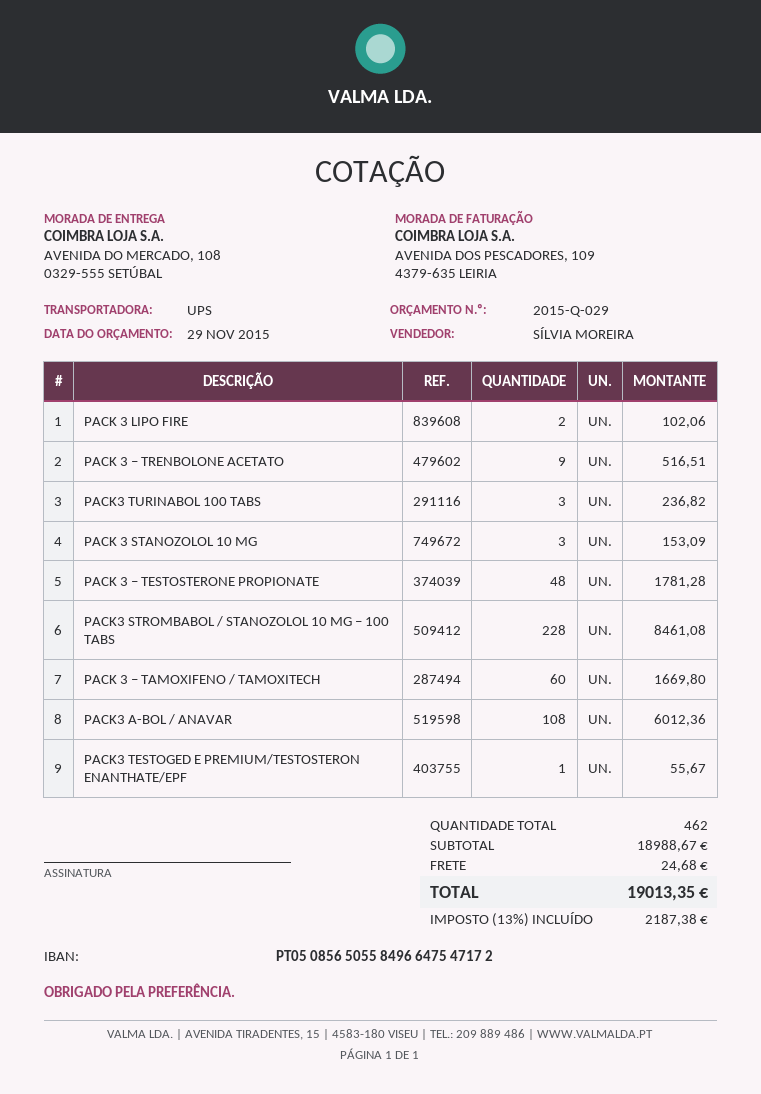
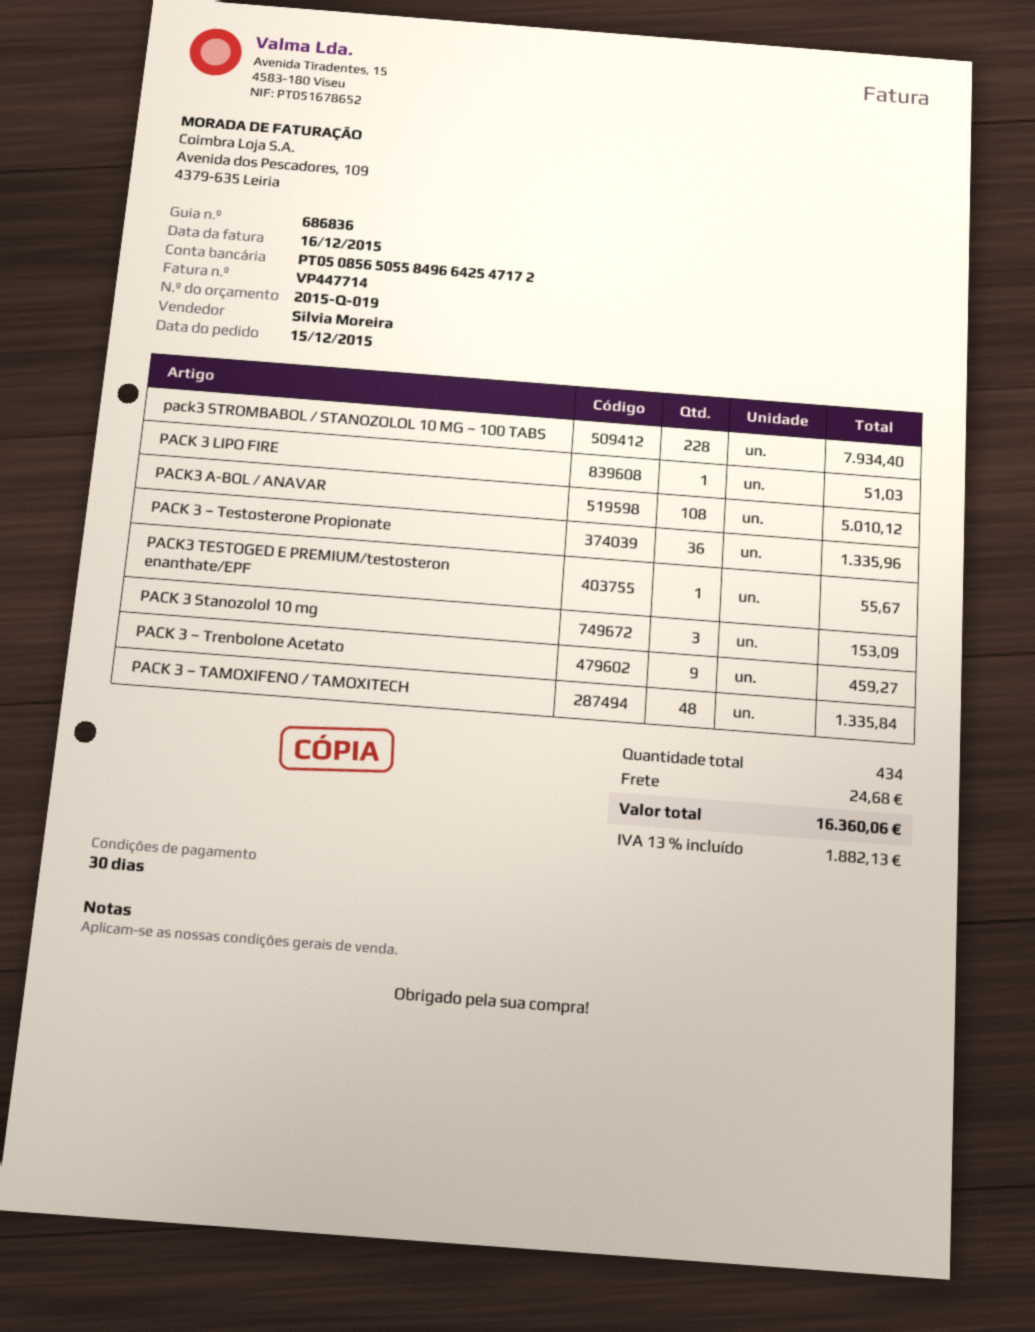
quote number: 2015-Q-029 -> 2015-Q-019
bank account: PT05085650558496647547172 -> PT05085650558496642547172
PACK 3 LIPO FIRE: 2 for 102.06 -> 1 for 51.03
PACK 3 – TRENBOLONE ACETATO: 9 for 516.51 -> 9 for 459.27
PACK3 TURINABOL 100 TABS: 3 for 236.82 -> none
PACK 3 – TESTOSTERONE PROPIONATE: 48 for 1781.28 -> 36 for 1335.96
PACK3 STROMBABOL / STANOZOLOL 10 MG – 100 TABS: 228 for 8461.08 -> 228 for 7934.40
PACK 3 – TAMOXIFENO / TAMOXITECH: 60 for 1669.80 -> 48 for 1335.84
PACK3 A-BOL / ANAVAR: 108 for 6012.36 -> 108 for 5010.12
total quantity: 462 -> 434
tax: 13% = 2187.38 -> 13% = 1882.13
total: 19013.35 -> 16360.06

